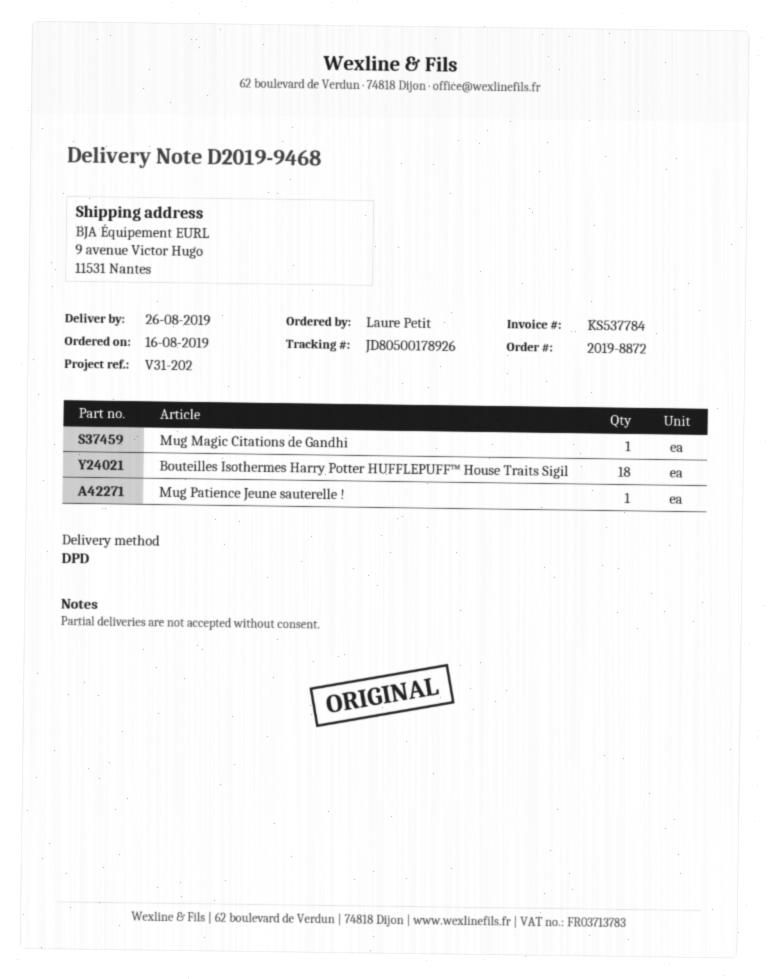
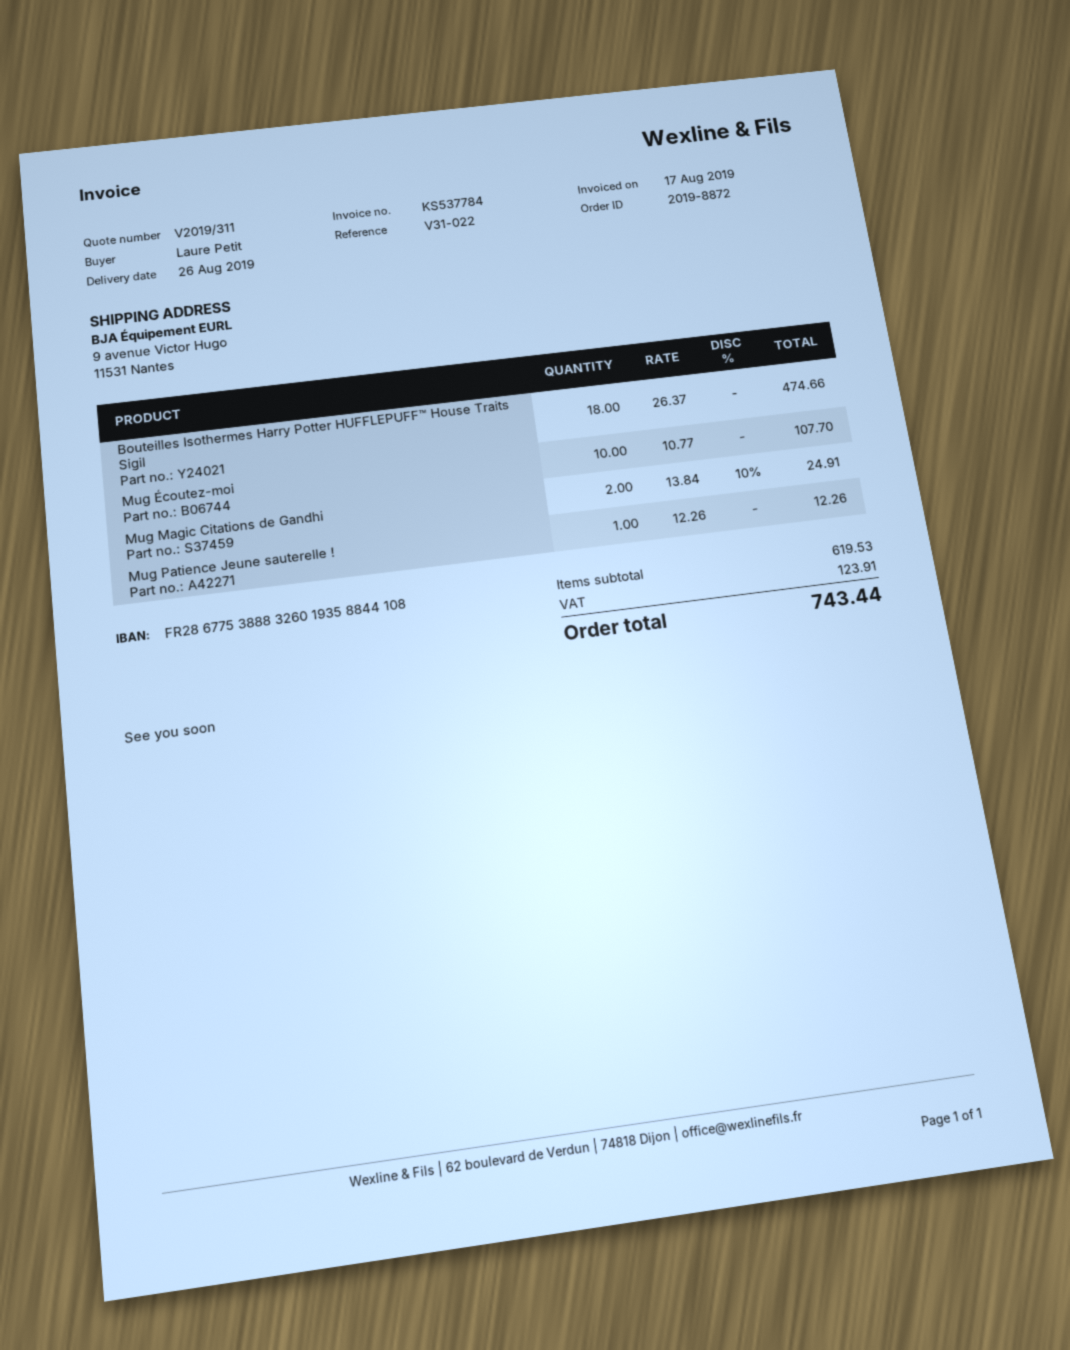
reference: V31-202 -> V31-022
Mug Magic Citations de Gandhi: 1 -> 2
Mug Écoutez-moi: none -> 10

